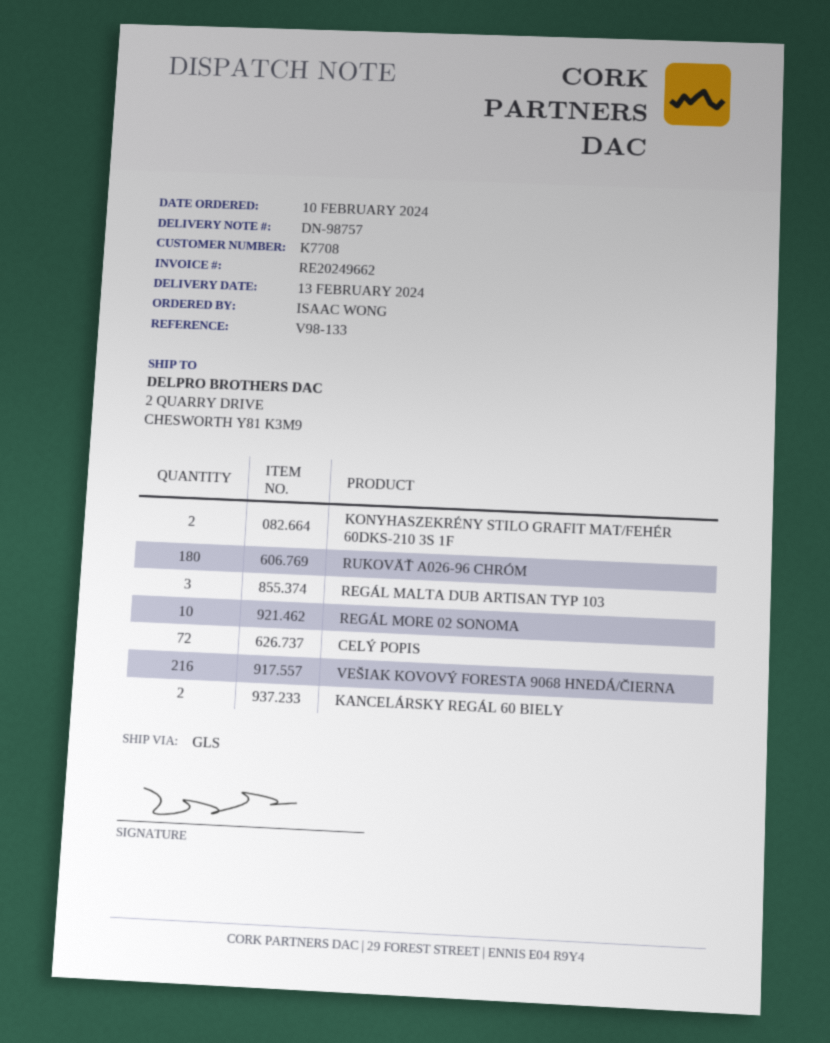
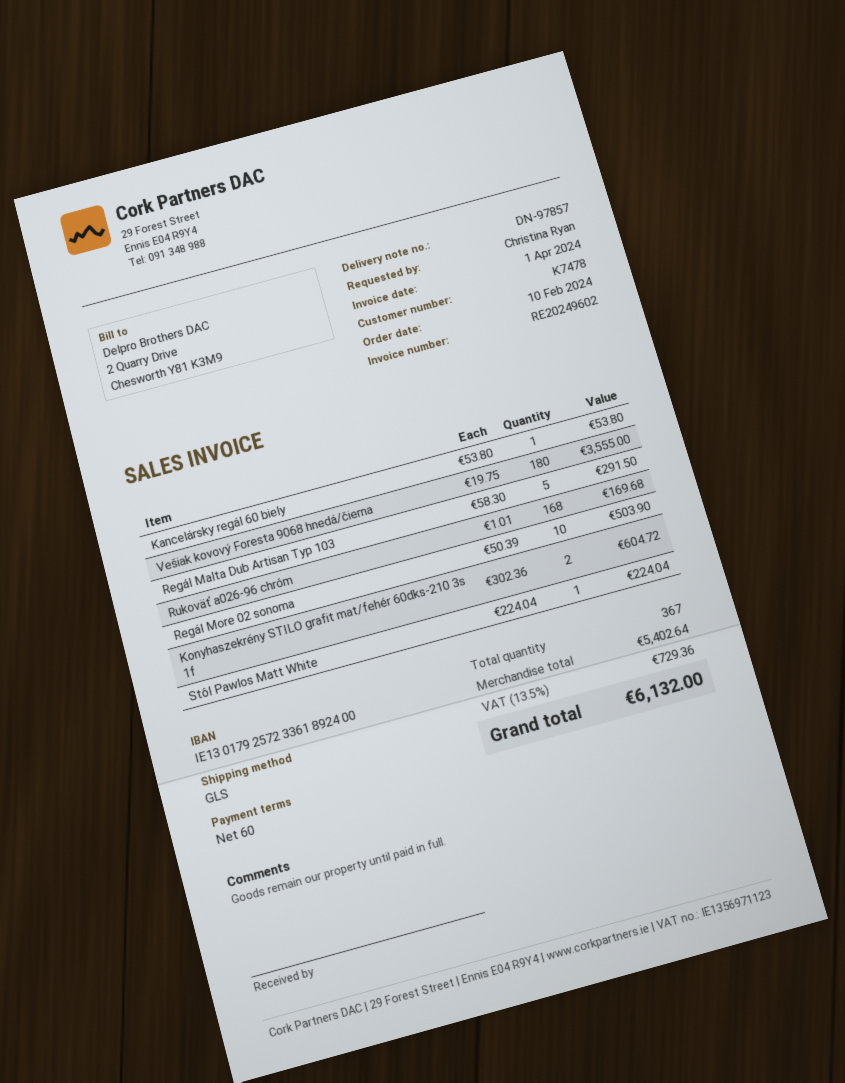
delivery note number: DN-98757 -> DN-97857
invoice number: RE20249662 -> RE20249602
customer number: K7708 -> K7478
ordered by: ISAAC WONG -> Christina Ryan
RUKOVÄŤ A026-96 CHRÓM: 180 -> 168
REGÁL MALTA DUB ARTISAN TYP 103: 3 -> 5
CELÝ POPIS: 72 -> none
VEŠIAK KOVOVÝ FORESTA 9068 HNEDÁ/ČIERNA: 216 -> 180
KANCELÁRSKY REGÁL 60 BIELY: 2 -> 1
Stôl Pawlos Matt White: none -> 1

